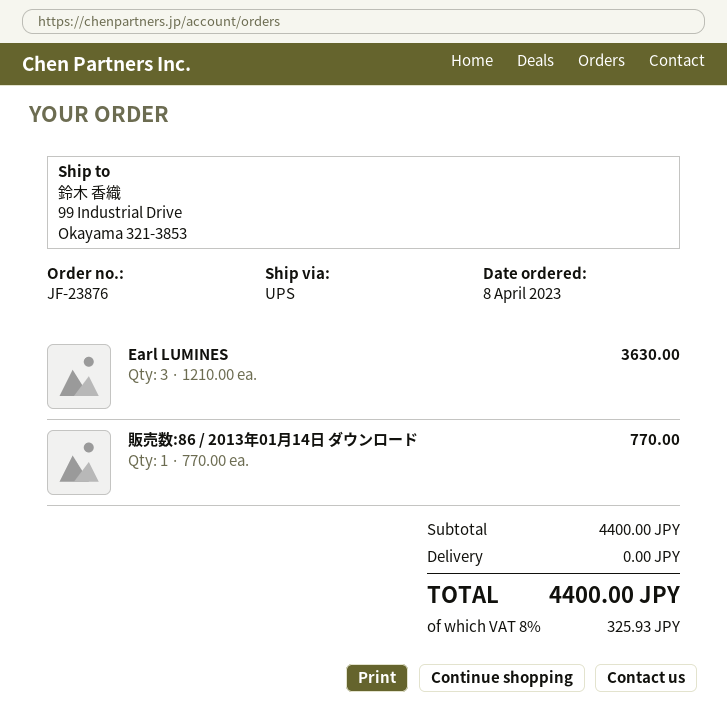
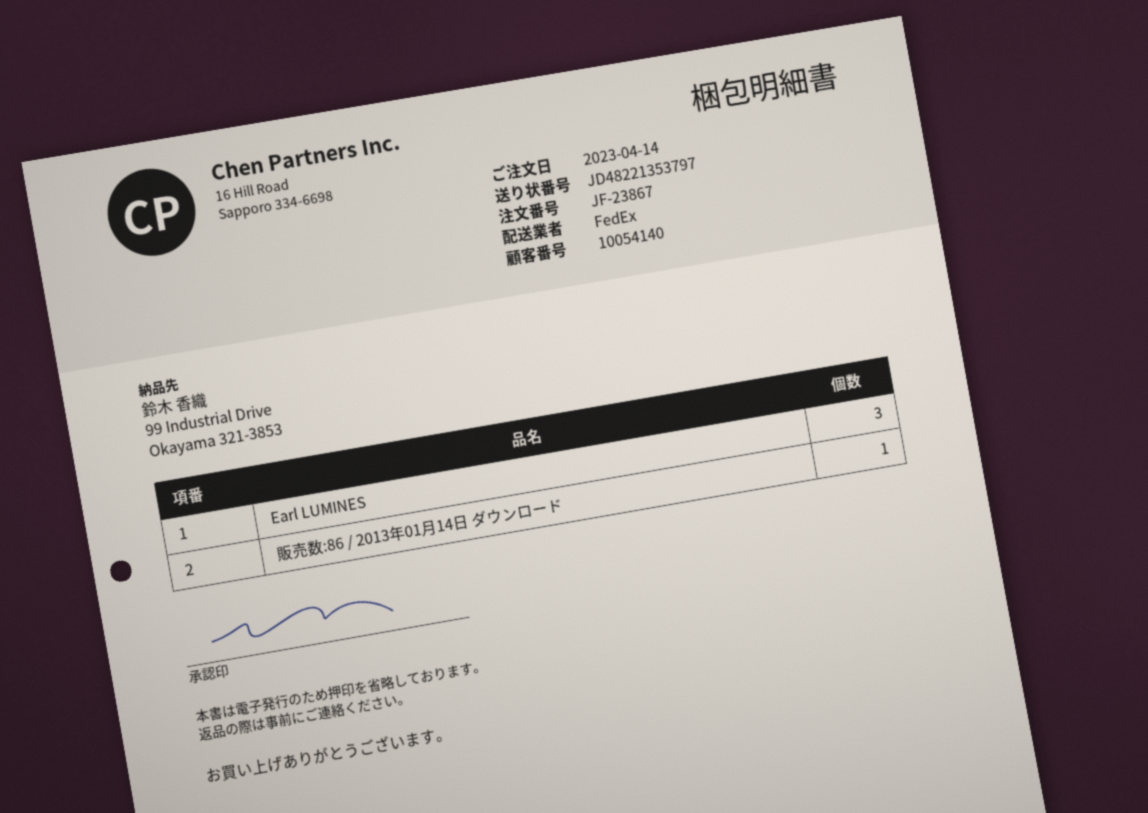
order number: JF-23876 -> JF-23867
order date: 2023-04-08 -> 2023-04-14
shipping method: UPS -> FedEx

